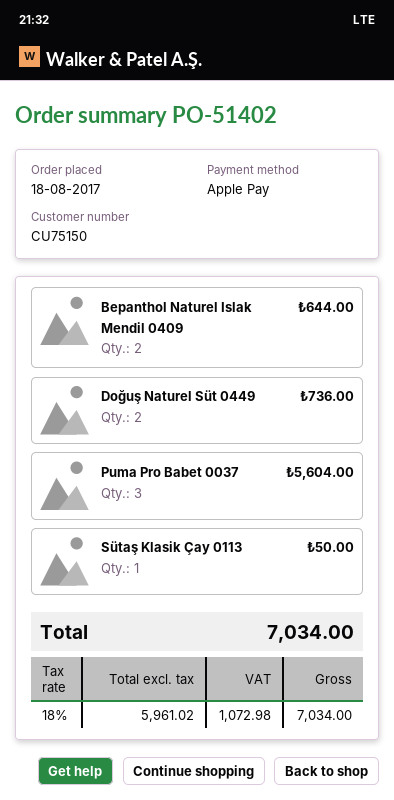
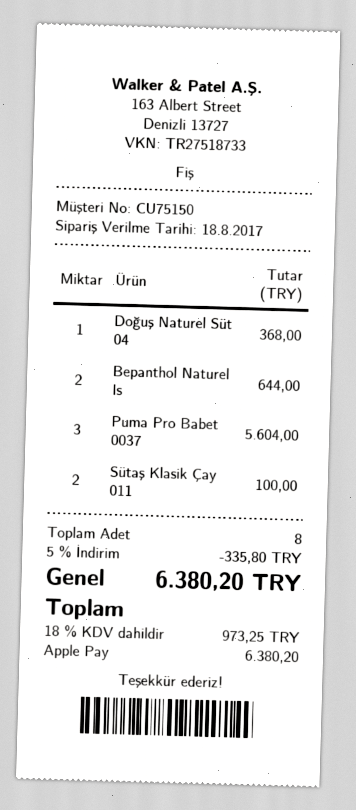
Doğuş Naturel Süt 0449: 2 for 736.00 -> 1 for 368.00
Sütaş Klasik Çay 0113: 1 for 50.00 -> 2 for 100.00
discount: none -> 5% = 335.80
tax: 18% = 1072.98 -> 18% = 973.25
total: 7034.00 -> 6380.20

